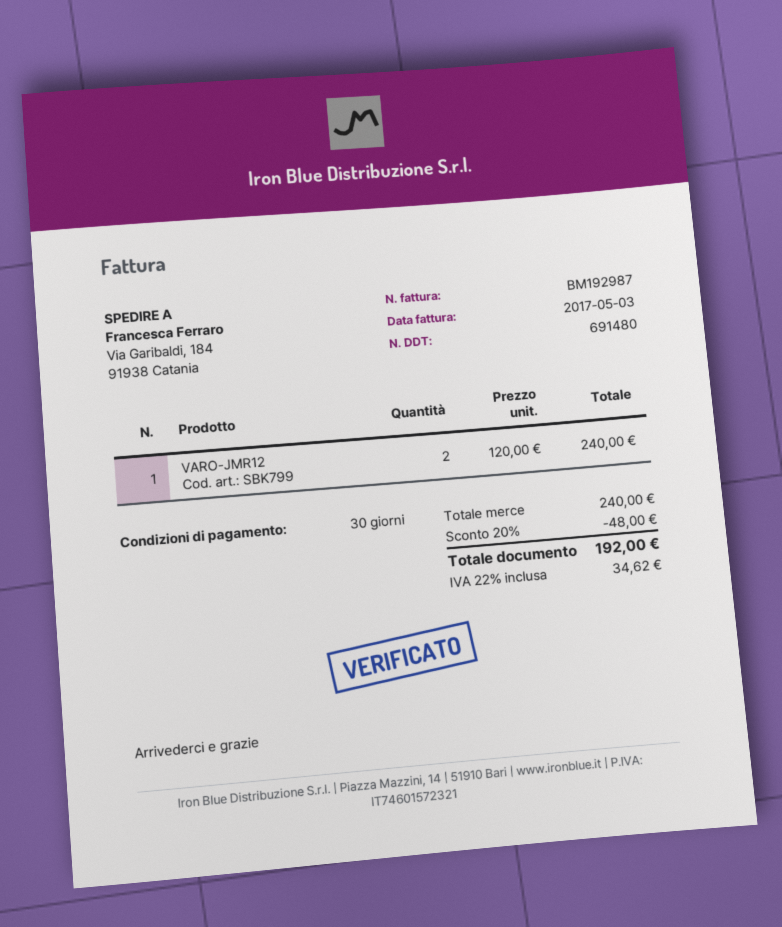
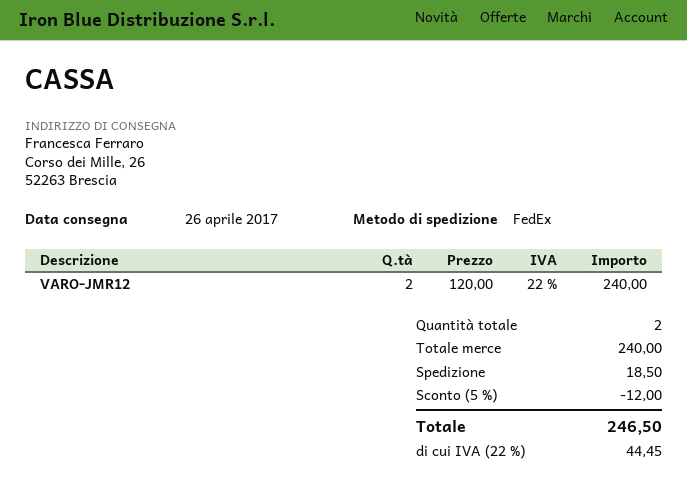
ship to: Via Garibaldi, 184, 91938 Catania -> Corso dei Mille, 26, 52263 Brescia
discount: 20% = 48.00 -> 5% = 12.00
shipping: none -> 18.50
tax: 22% = 34.62 -> 22% = 44.45
total: 192.00 -> 246.50

